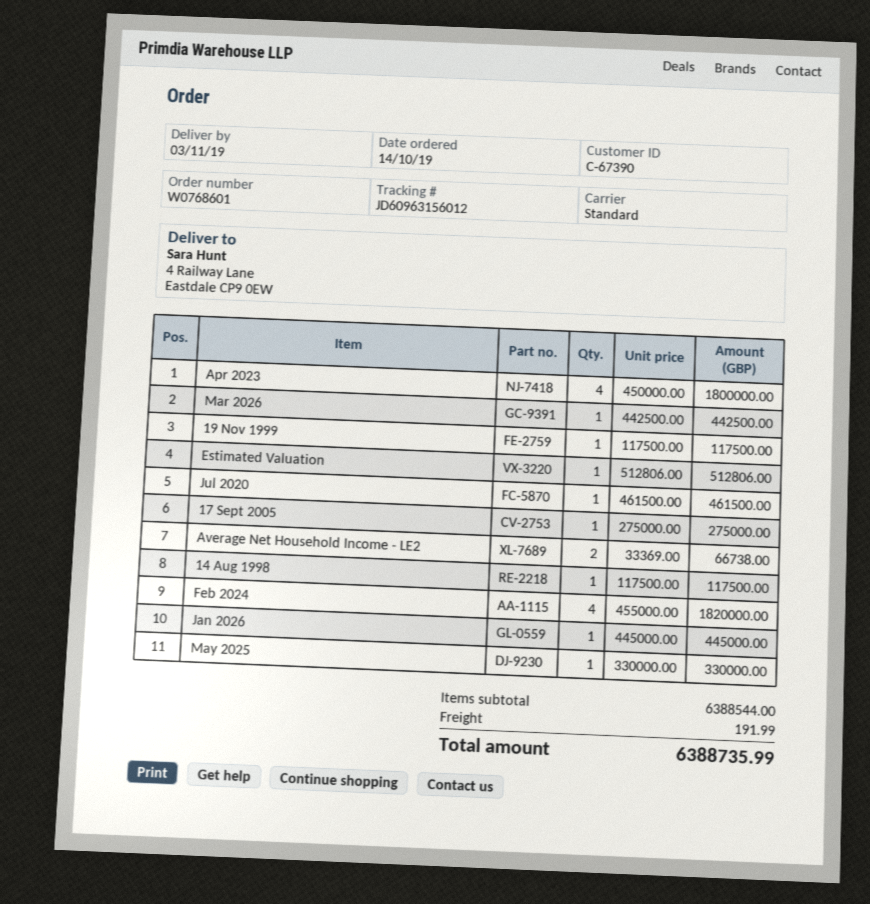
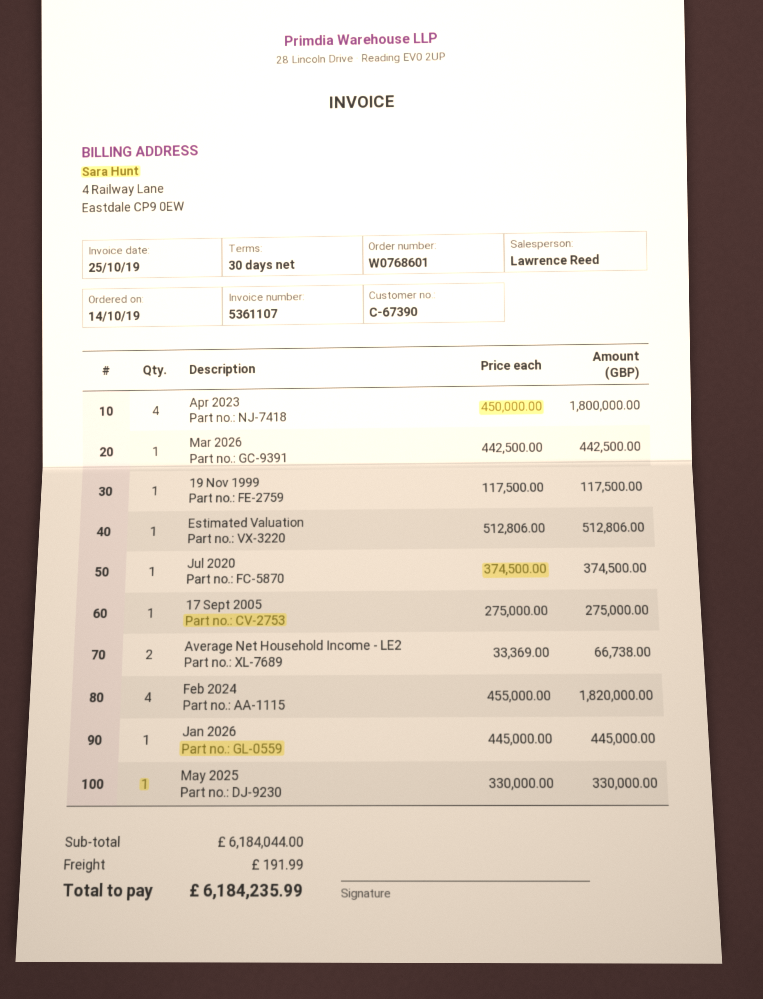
Jul 2020: 1 x 461500.00 = 461500.00 -> 1 x 374500.00 = 374500.00
14 Aug 1998: 1 x 117500.00 = 117500.00 -> none
subtotal: 6388544.00 -> 6184044.00
total: 6388735.99 -> 6184235.99

